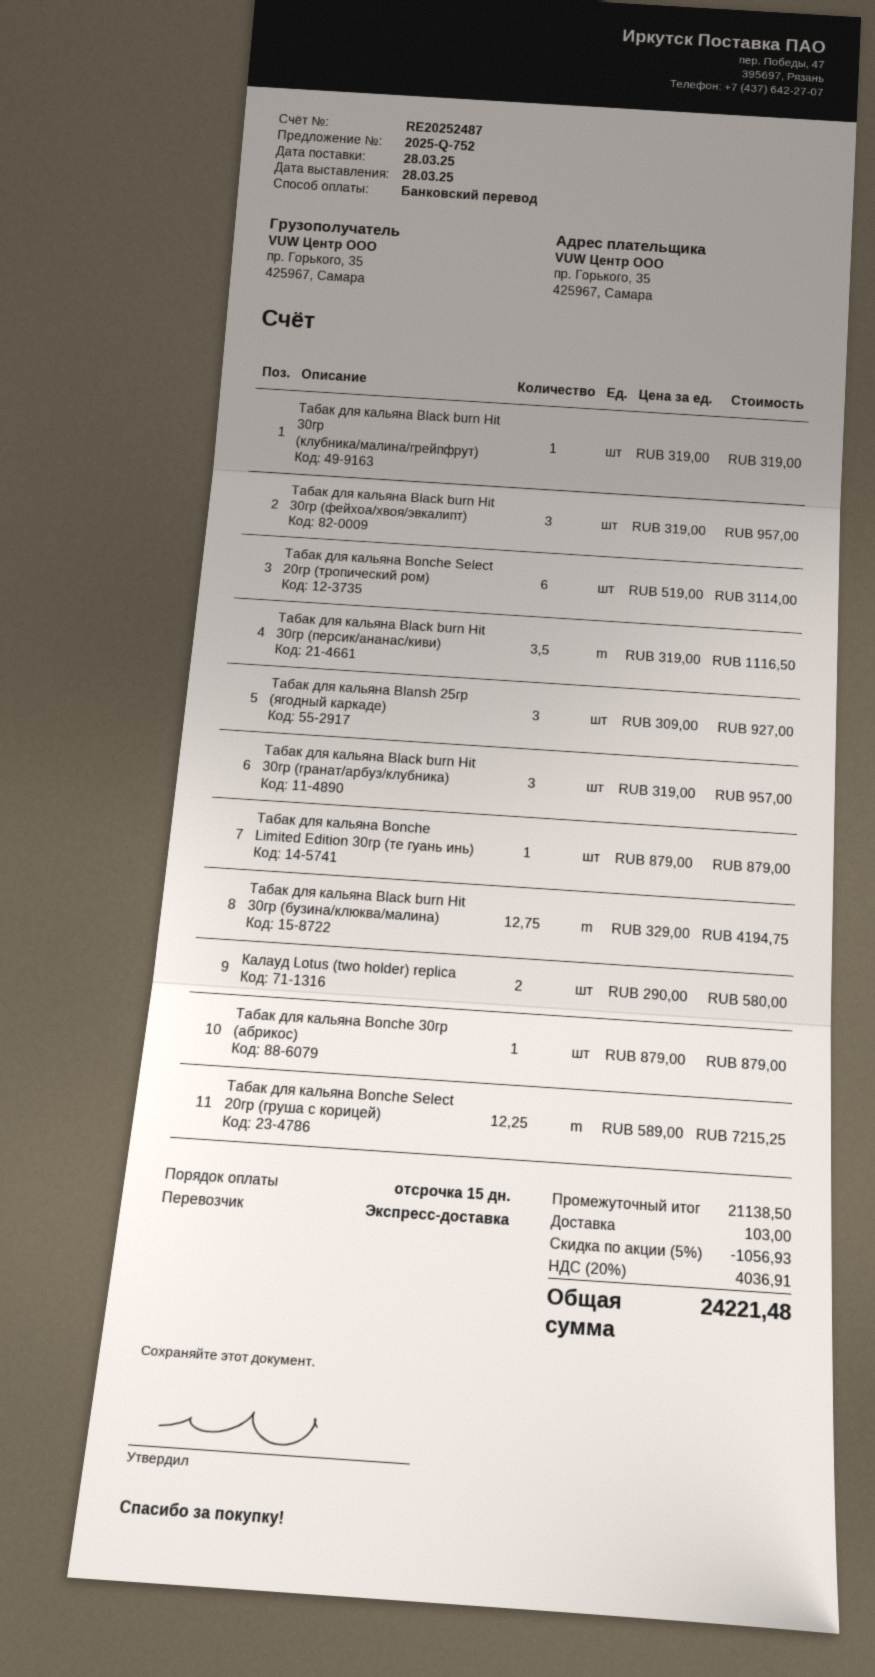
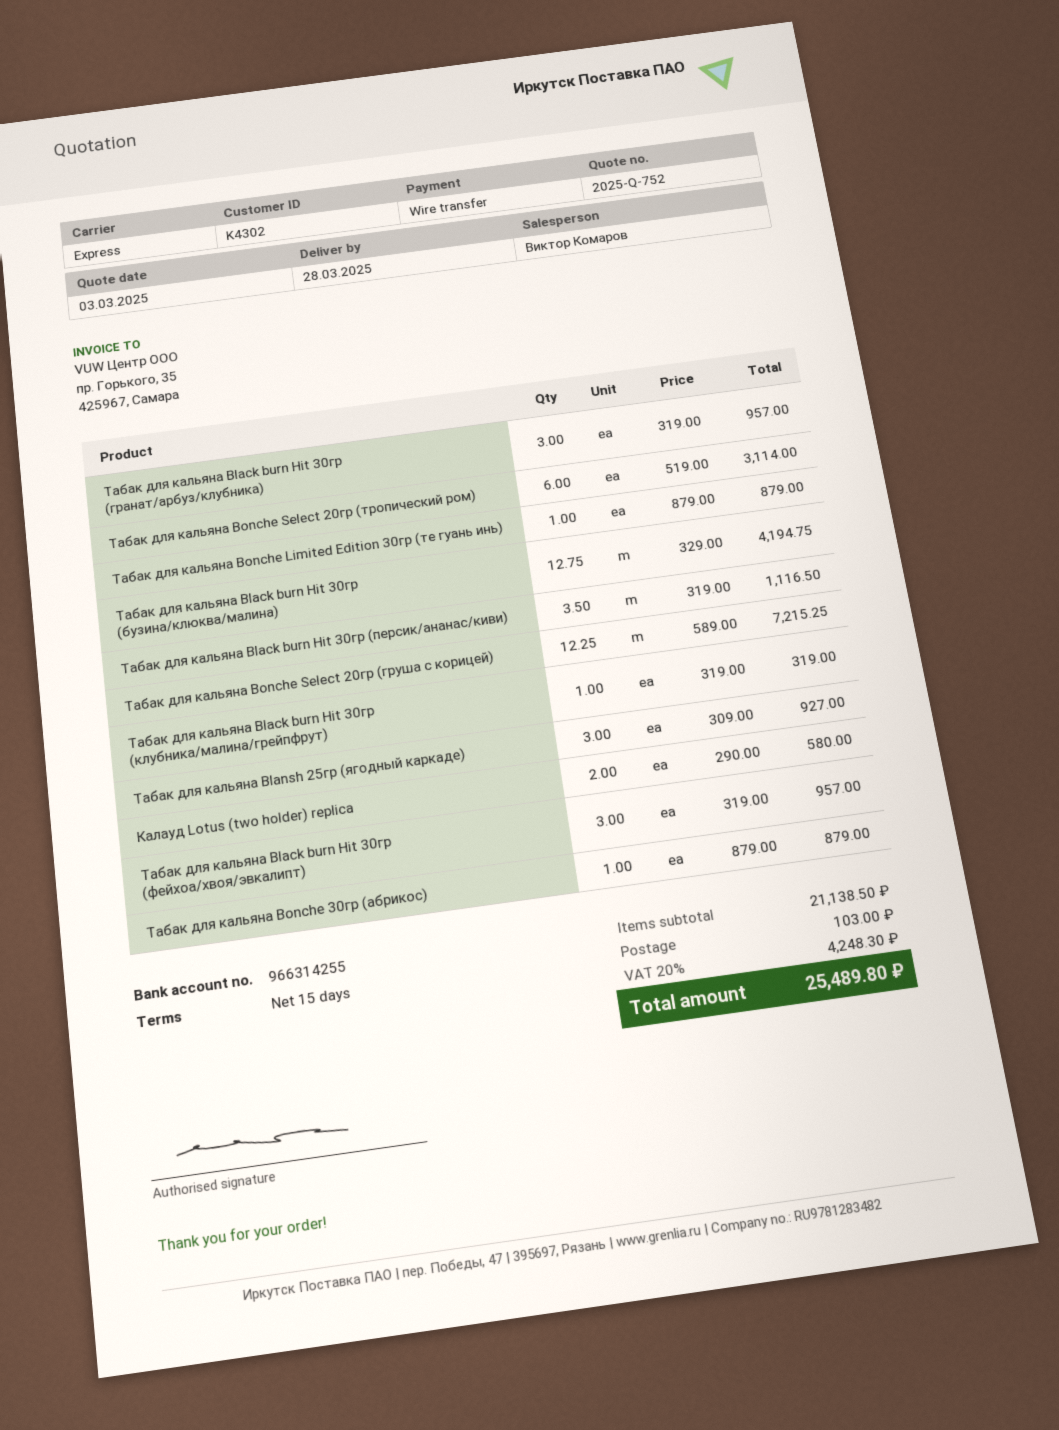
discount: 5% = 1056.93 -> none
tax: 20% = 4036.91 -> 20% = 4248.30
total: 24221.48 -> 25489.80

